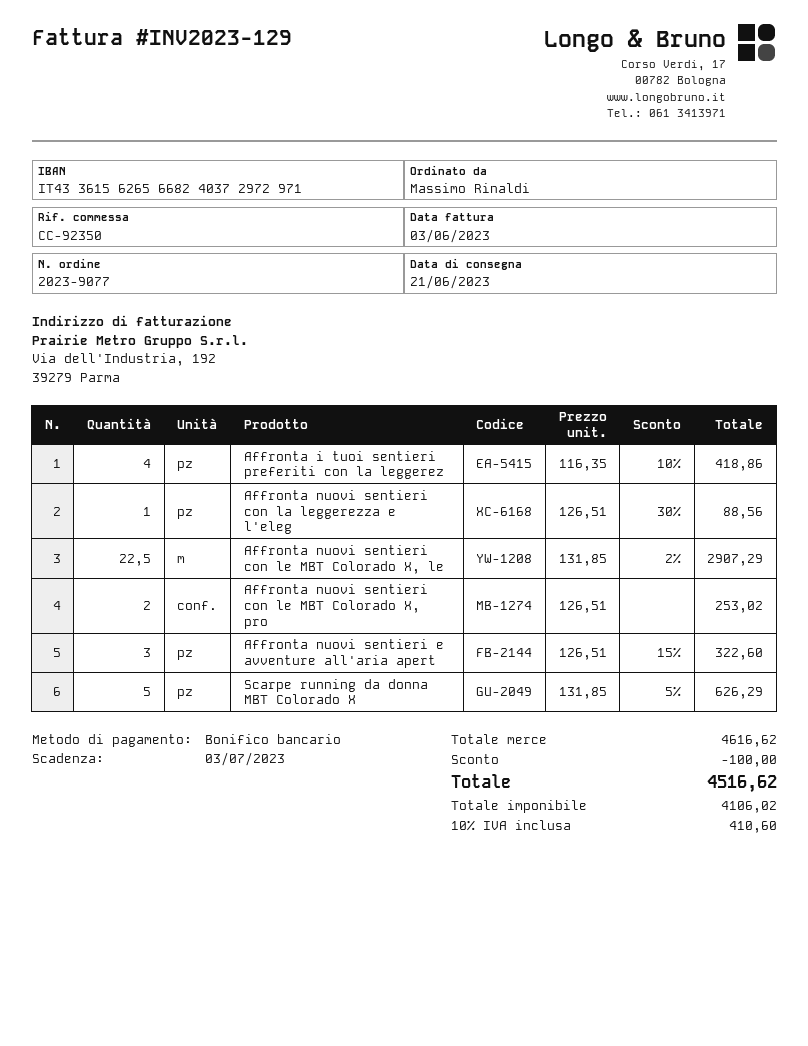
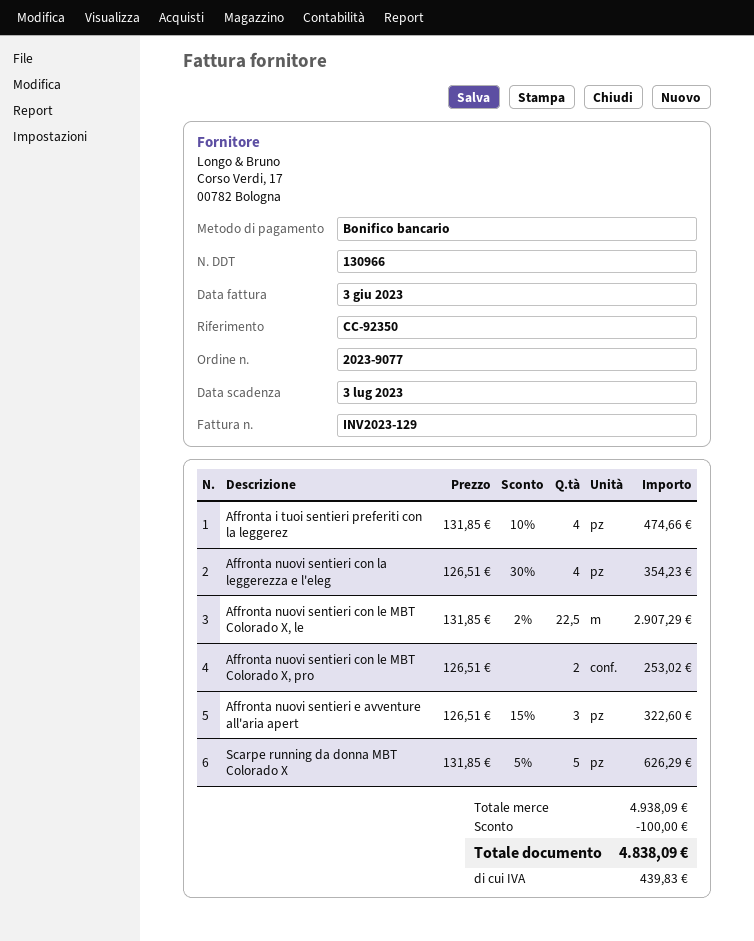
Affronta i tuoi sentieri preferiti con la leggerez: 4 x 116.35 - 10% = 418.86 -> 4 x 131.85 - 10% = 474.66
Affronta nuovi sentieri con la leggerezza e l'eleg: 1 x 126.51 - 30% = 88.56 -> 4 x 126.51 - 30% = 354.23
subtotal: 4616.62 -> 4938.09
tax: 410.60 -> 439.83
total: 4516.62 -> 4838.09

